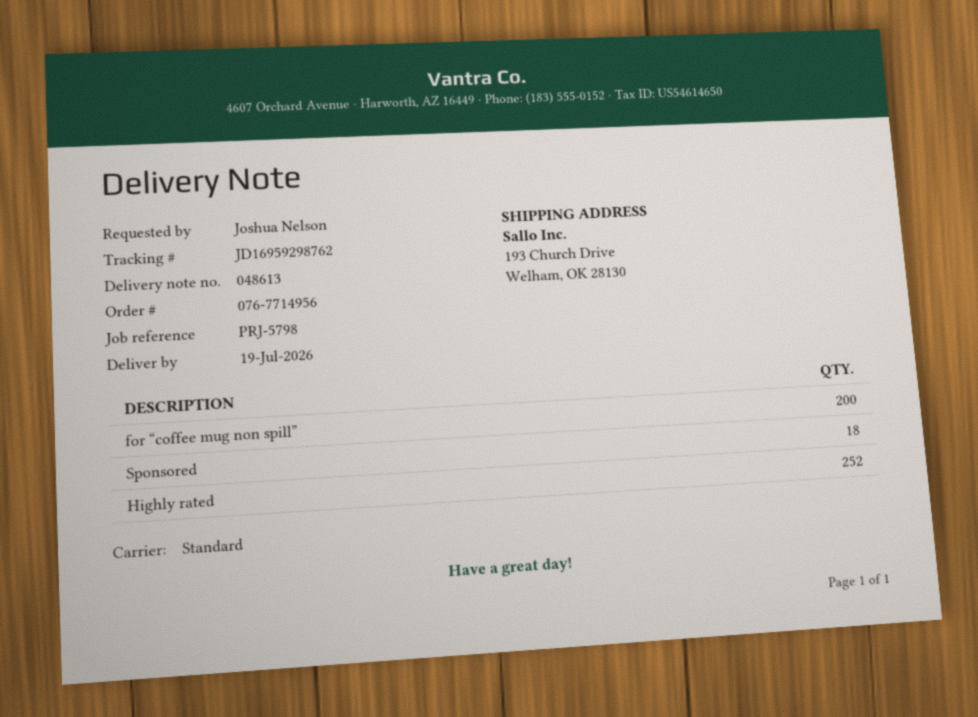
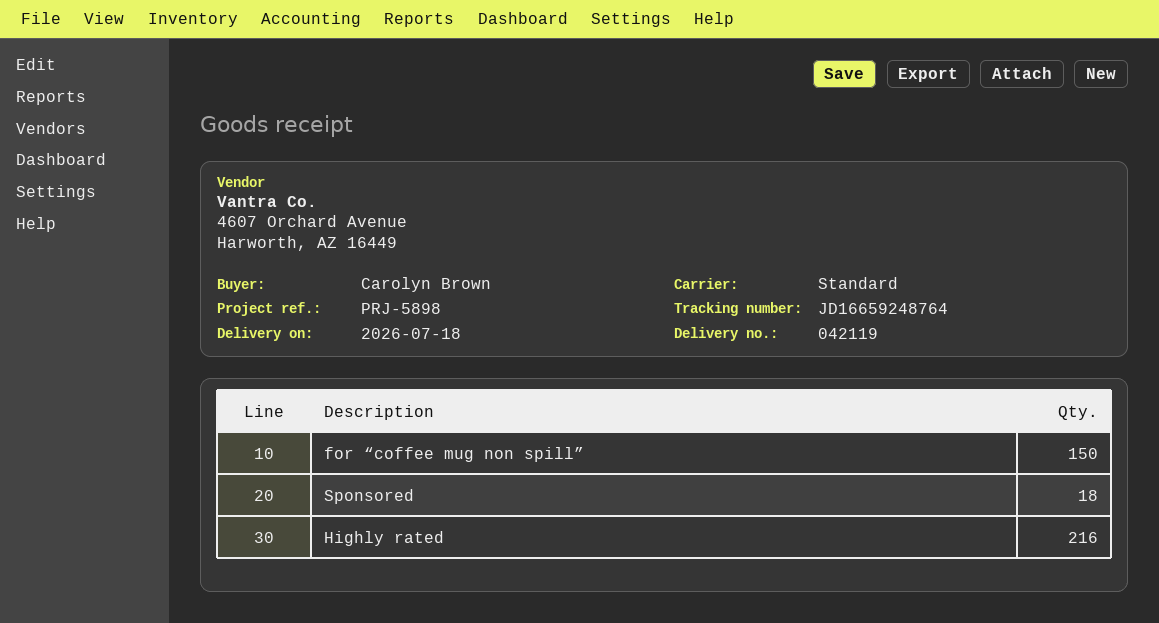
delivery note number: 048613 -> 042119
delivery date: 2026-07-19 -> 2026-07-18
reference: PRJ-5798 -> PRJ-5898
ordered by: Joshua Nelson -> Carolyn Brown
tracking number: JD16959298762 -> JD16659248764
for “coffee mug non spill”: 200 -> 150
Highly rated: 252 -> 216

